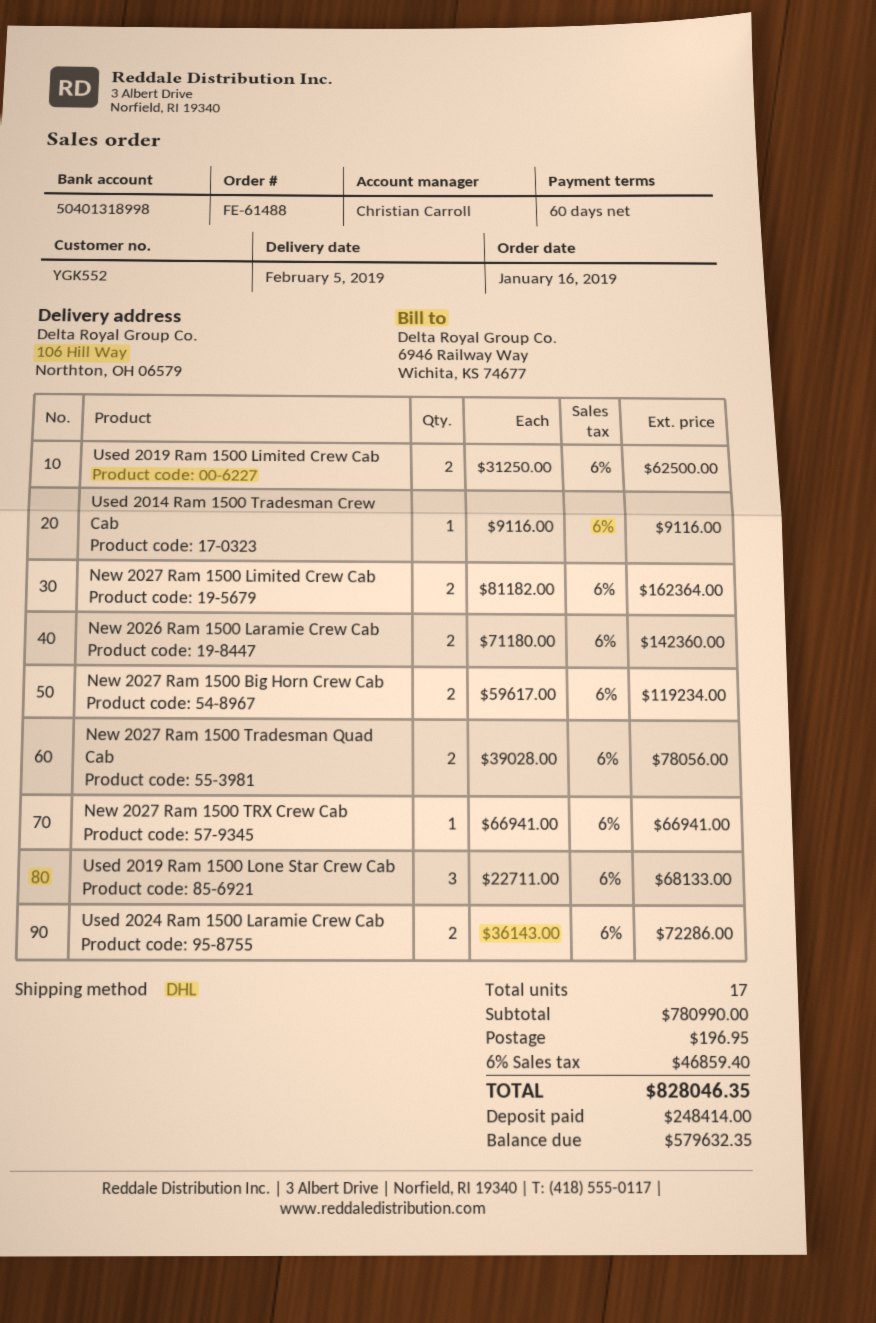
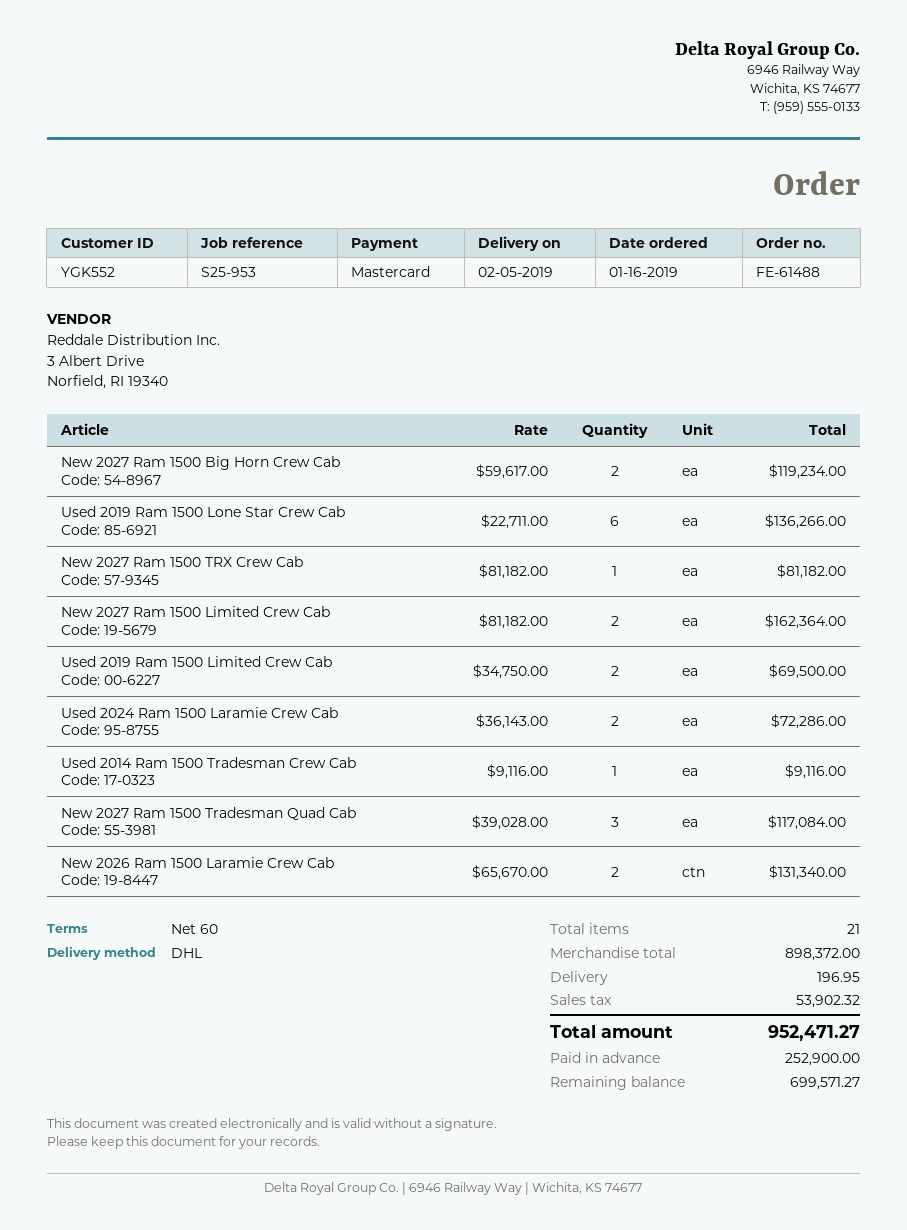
Used 2019 Ram 1500 Limited Crew Cab: 2 x 31250.00 = 62500.00 -> 2 x 34750.00 = 69500.00
New 2026 Ram 1500 Laramie Crew Cab: 2 x 71180.00 = 142360.00 -> 2 x 65670.00 = 131340.00
New 2027 Ram 1500 Tradesman Quad Cab: 2 x 39028.00 = 78056.00 -> 3 x 39028.00 = 117084.00
New 2027 Ram 1500 TRX Crew Cab: 1 x 66941.00 = 66941.00 -> 1 x 81182.00 = 81182.00
Used 2019 Ram 1500 Lone Star Crew Cab: 3 x 22711.00 = 68133.00 -> 6 x 22711.00 = 136266.00
total quantity: 17 -> 21
subtotal: 780990.00 -> 898372.00
tax: 46859.40 -> 53902.32
total: 828046.35 -> 952471.27
deposit: 248414.00 -> 252900.00
balance: 579632.35 -> 699571.27

